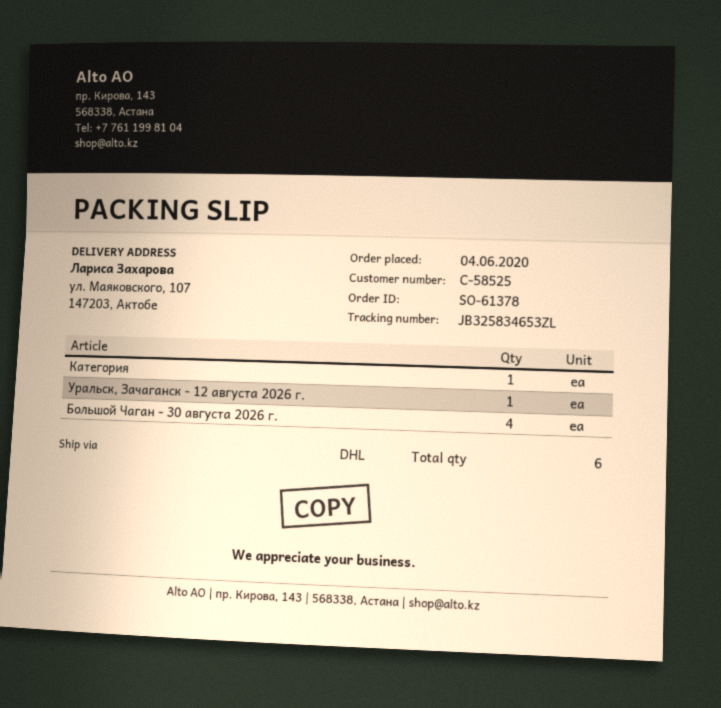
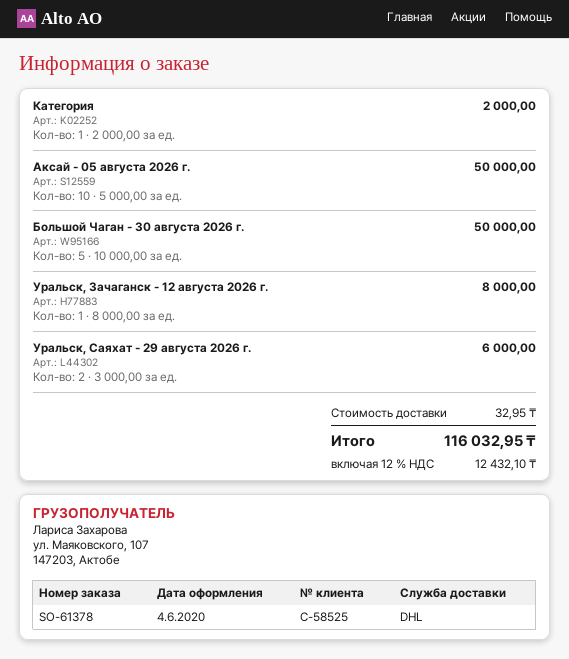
Большой Чаган - 30 августа 2026 г.: 4 -> 5
Аксай - 05 августа 2026 г.: none -> 10
Уральск, Саяхат - 29 августа 2026 г.: none -> 2

